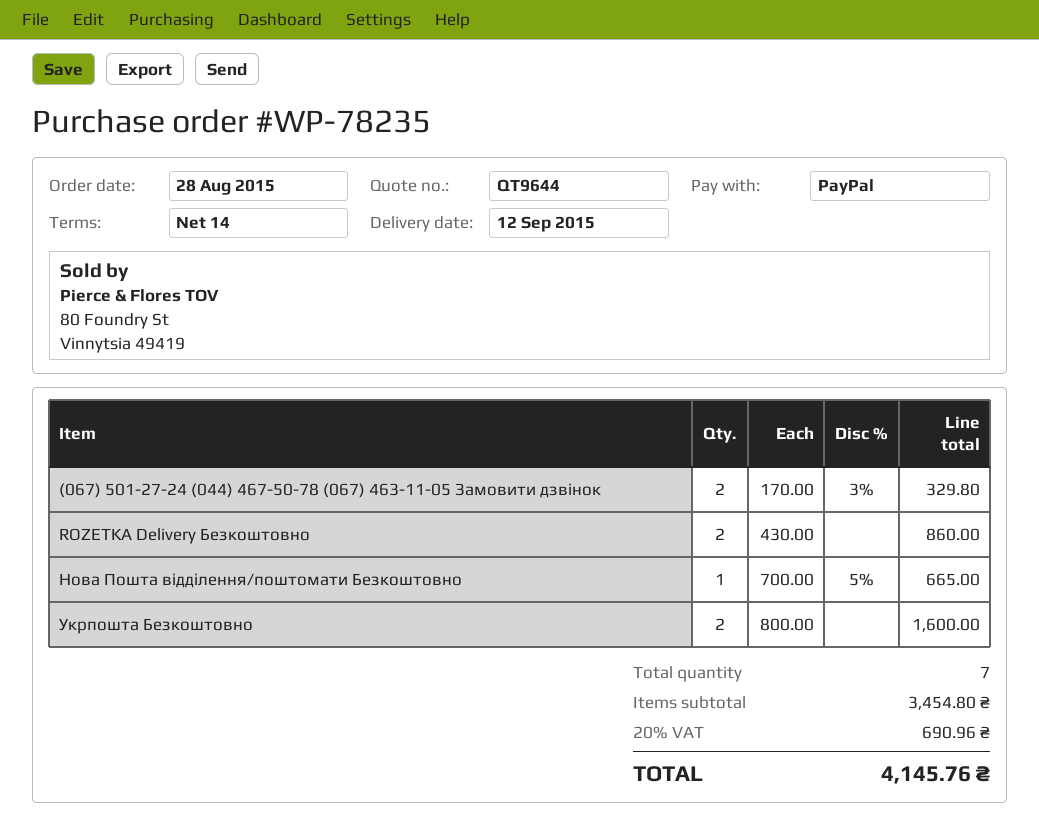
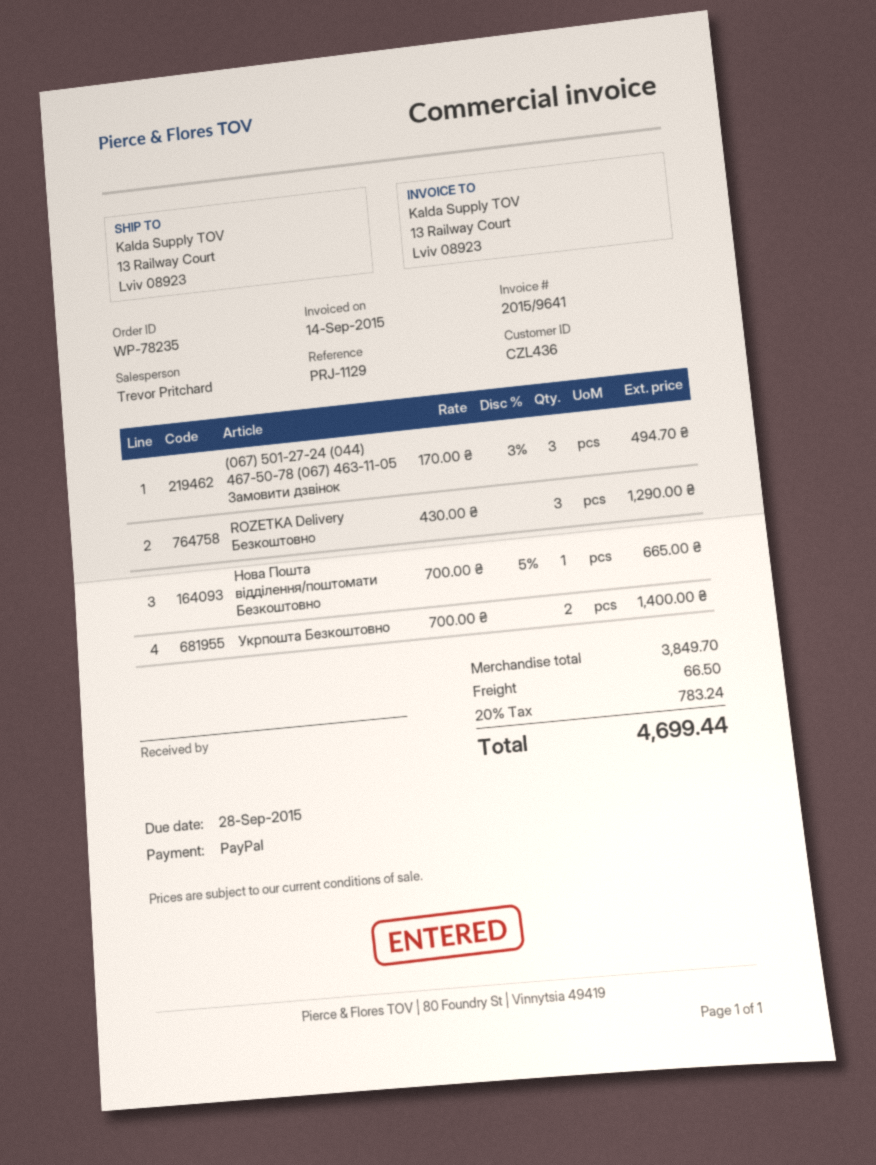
(067) 501-27-24 (044) 467-50-78 (067) 463-11-05 Замовити дзвінок: 2 x 170.00 - 3% = 329.80 -> 3 x 170.00 - 3% = 494.70
ROZETKA Delivery Безкоштовно: 2 x 430.00 = 860.00 -> 3 x 430.00 = 1290.00
Укрпошта Безкоштовно: 2 x 800.00 = 1600.00 -> 2 x 700.00 = 1400.00
subtotal: 3454.80 -> 3849.70
shipping: none -> 66.50
tax: 20% = 690.96 -> 20% = 783.24
total: 4145.76 -> 4699.44

